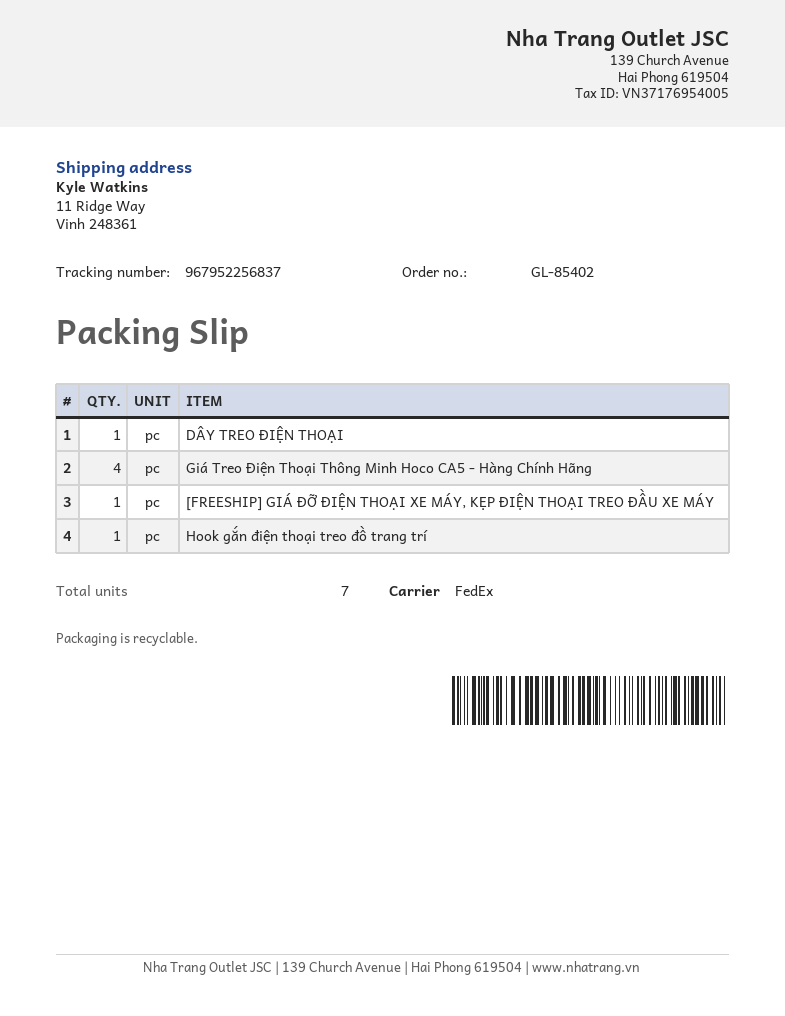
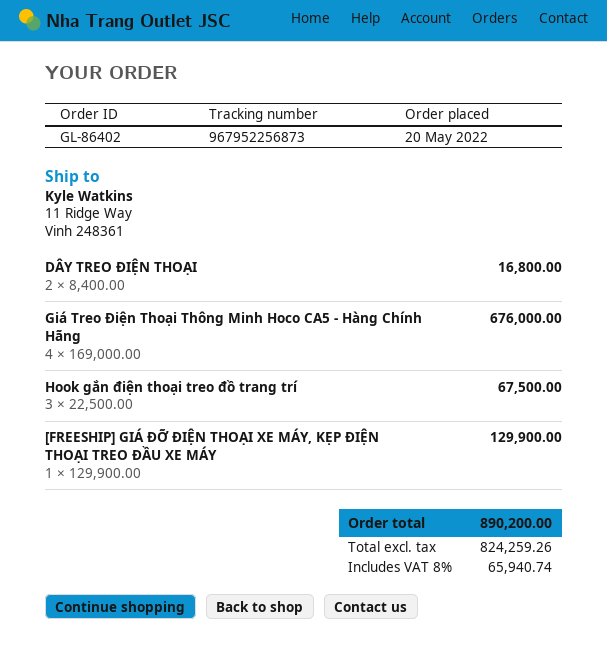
order number: GL-85402 -> GL-86402
tracking number: 967952256837 -> 967952256873
DÂY TREO ĐIỆN THOẠI: 1 -> 2
Hook gắn điện thoại treo đồ trang trí: 1 -> 3

